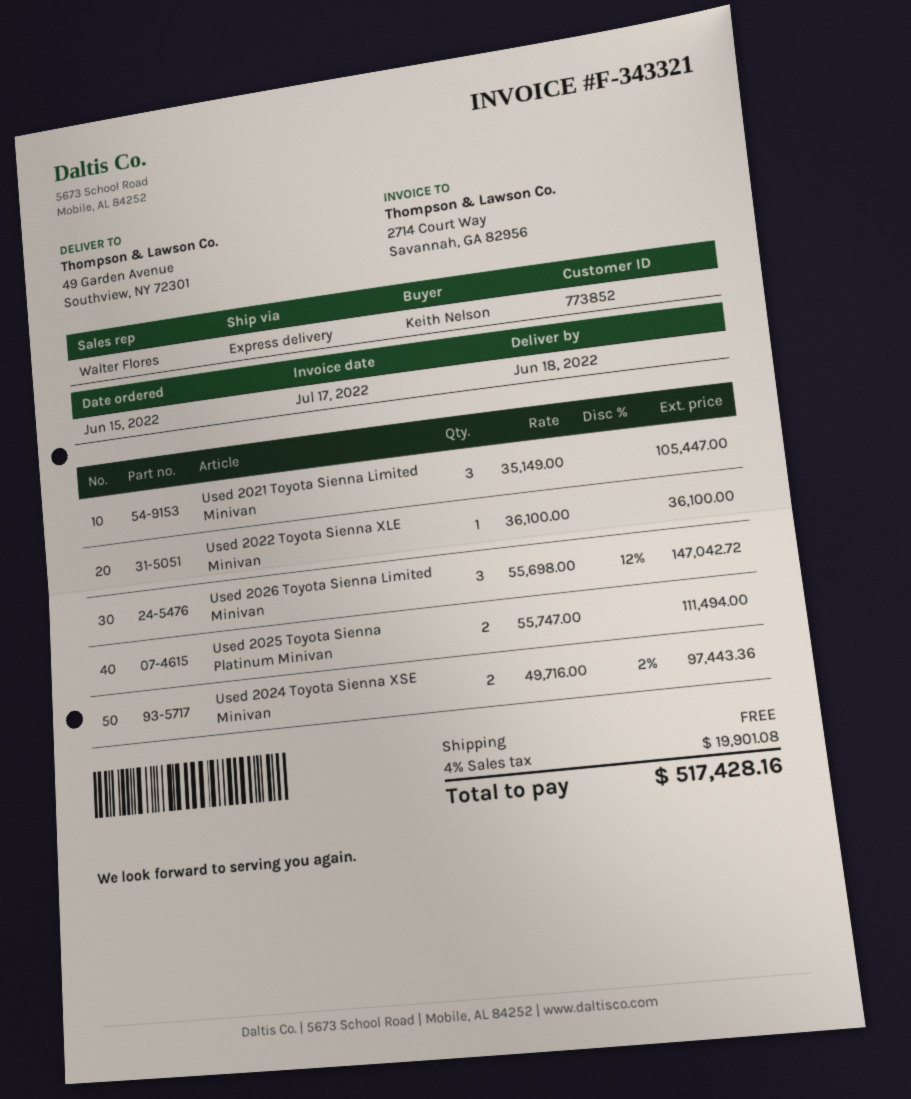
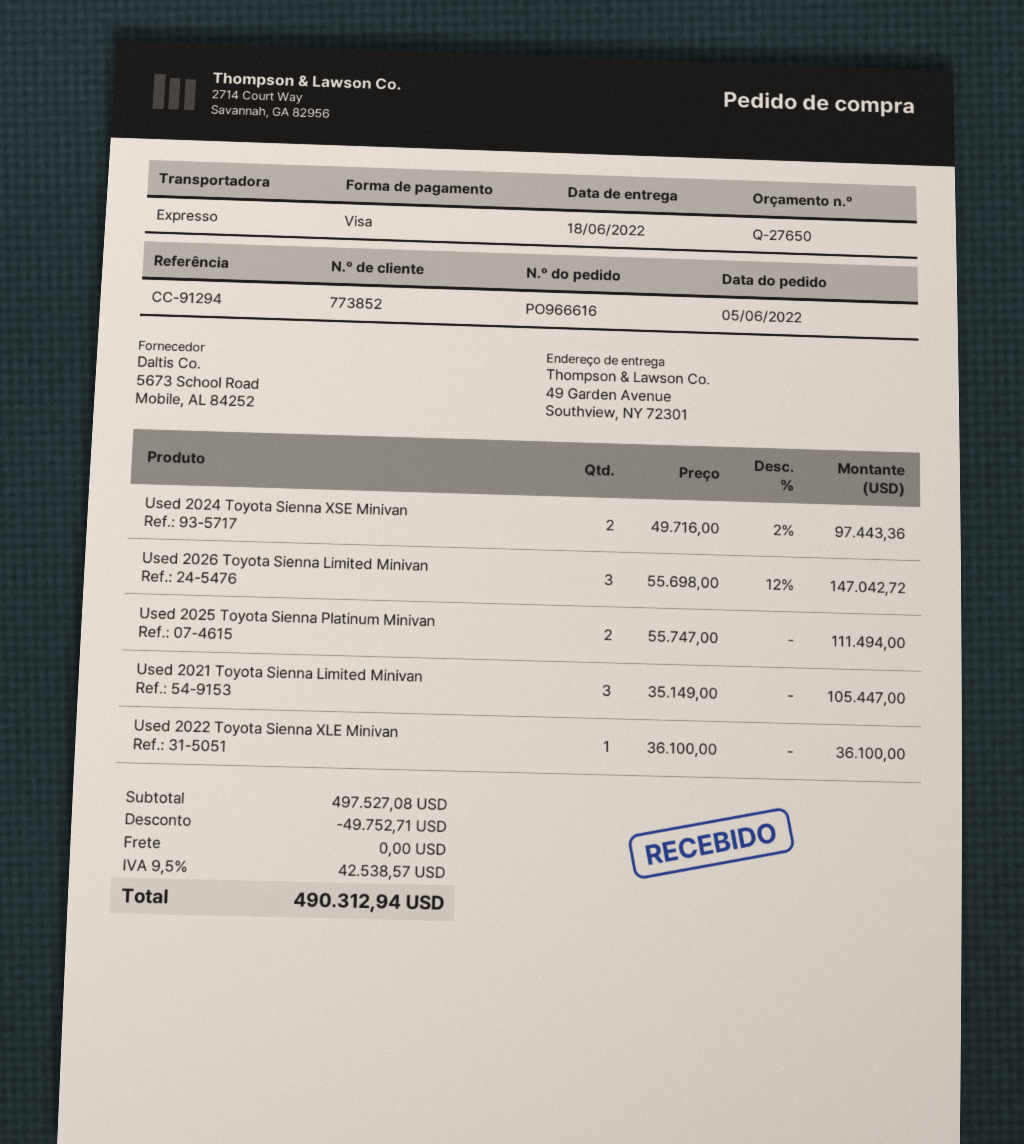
order date: 2022-06-15 -> 2022-06-05
discount: none -> 49752.71
tax: 4% = 19901.08 -> 9.5% = 42538.57
total: 517428.16 -> 490312.94

